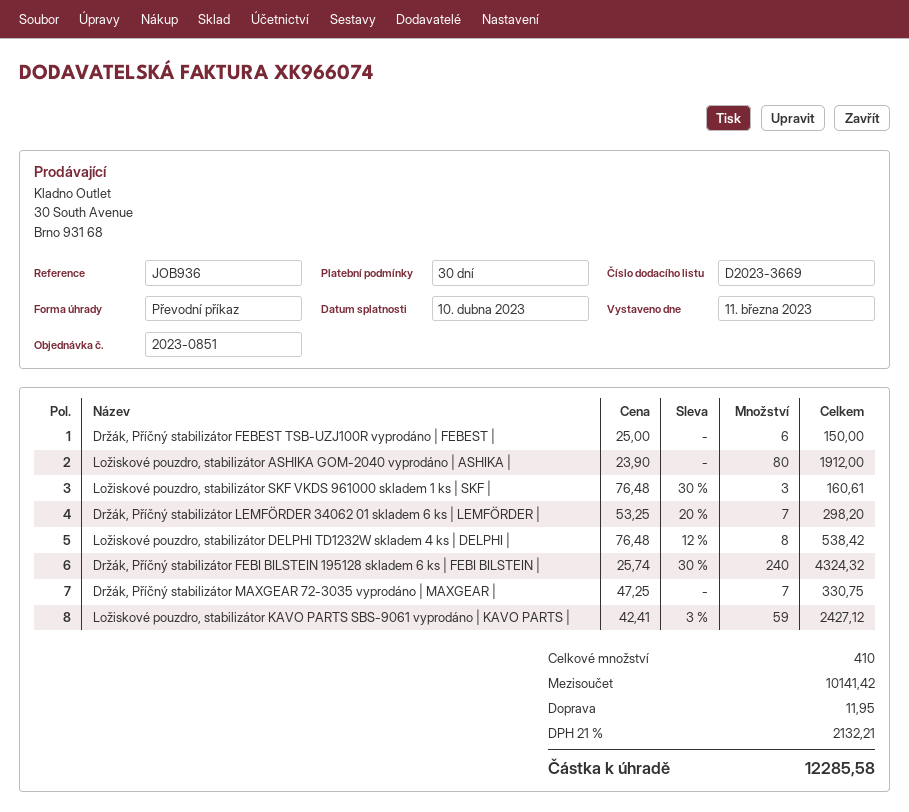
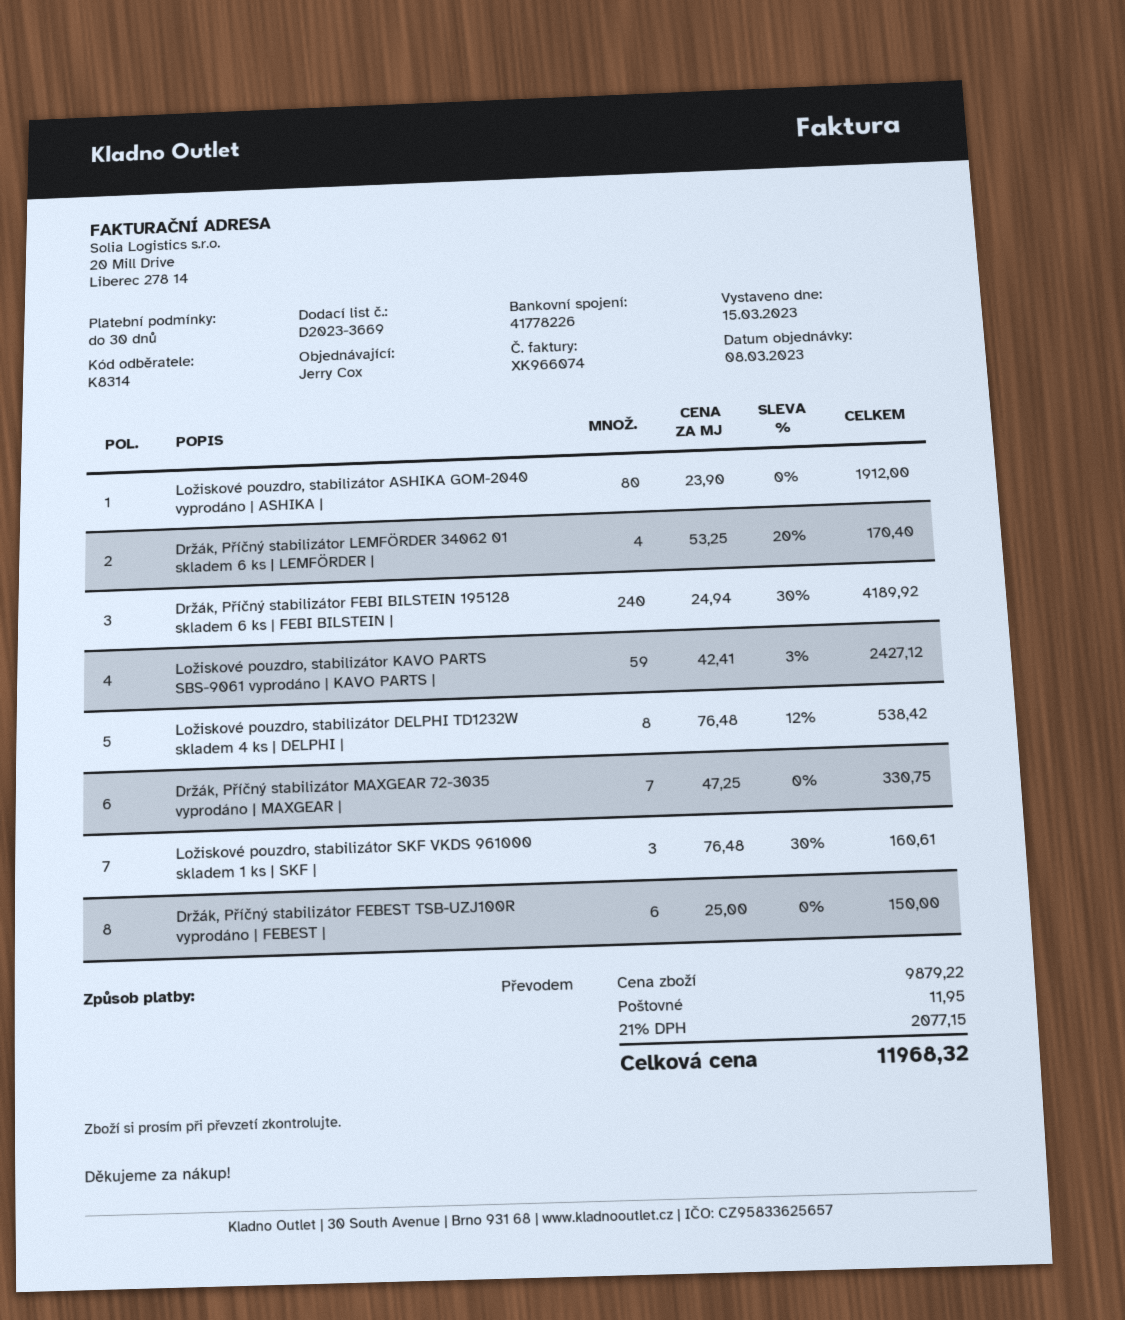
invoice date: 2023-03-11 -> 2023-03-15
Držák, Příčný stabilizátor LEMFÖRDER 34062 01 skladem 6 ks | LEMFÖRDER |: 7 x 53.25 - 20% = 298.20 -> 4 x 53.25 - 20% = 170.40
Držák, Příčný stabilizátor FEBI BILSTEIN 195128 skladem 6 ks | FEBI BILSTEIN |: 240 x 25.74 - 30% = 4324.32 -> 240 x 24.94 - 30% = 4189.92
subtotal: 10141.42 -> 9879.22
tax: 21% = 2132.21 -> 21% = 2077.15
total: 12285.58 -> 11968.32

